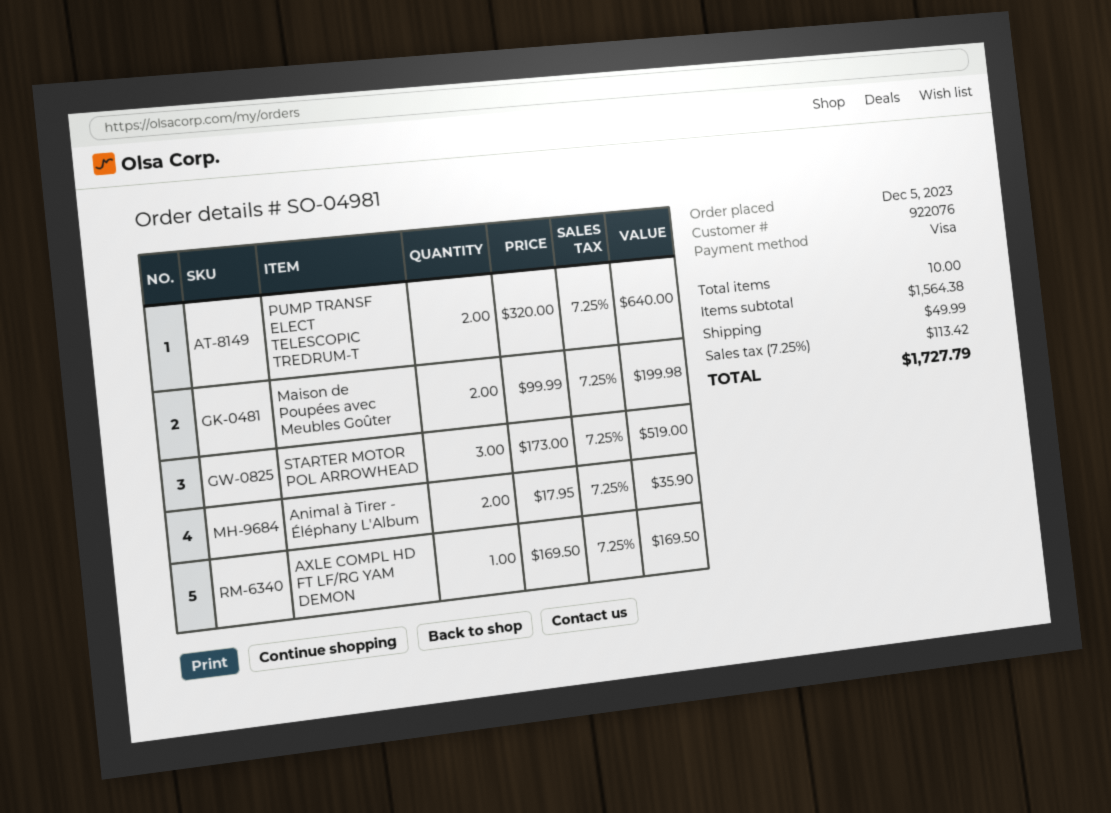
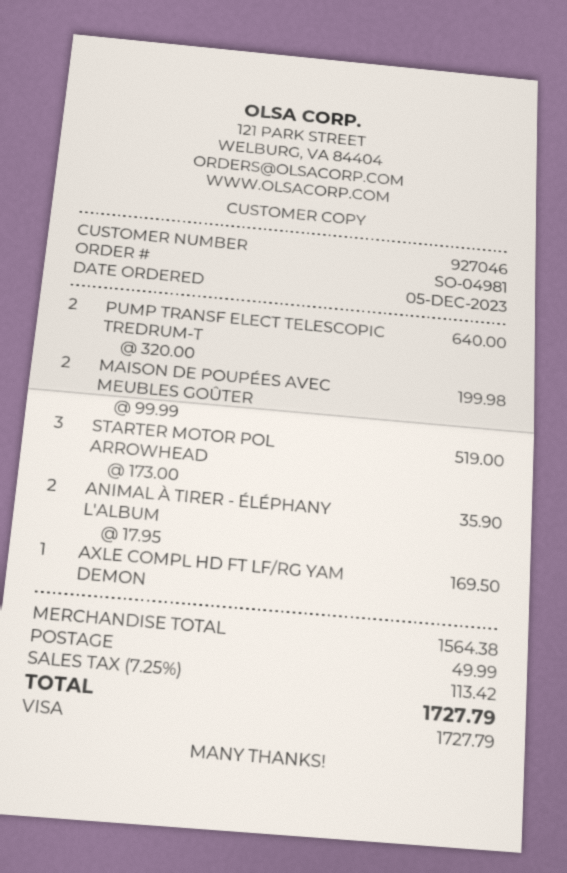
customer number: 922076 -> 927046

